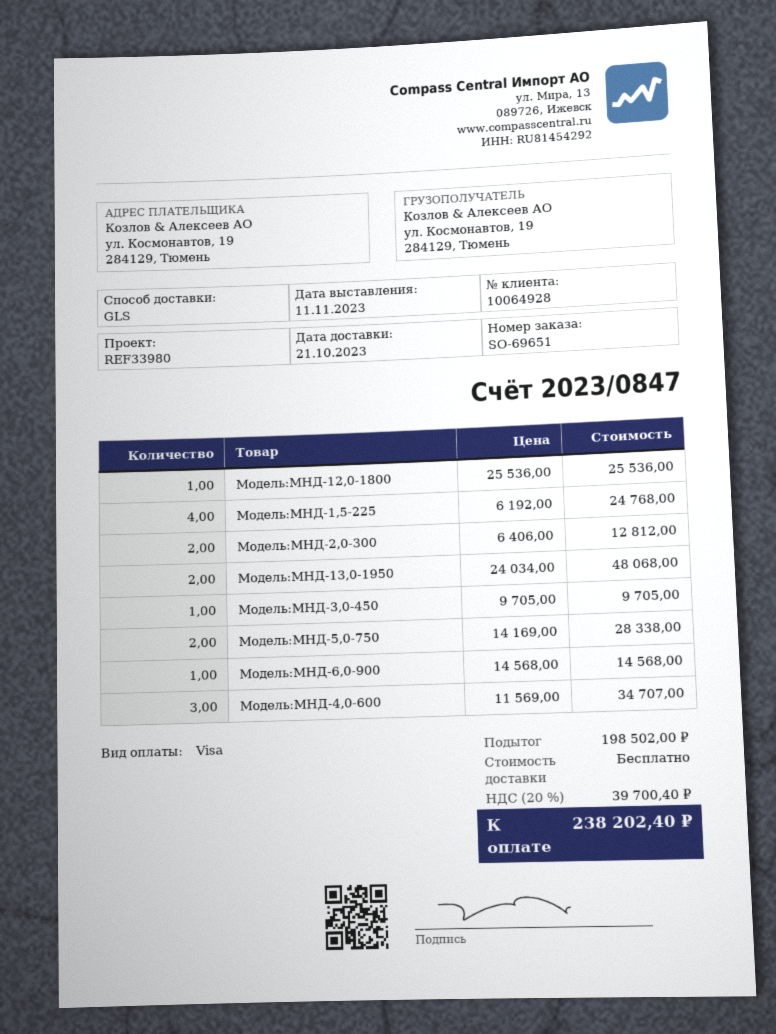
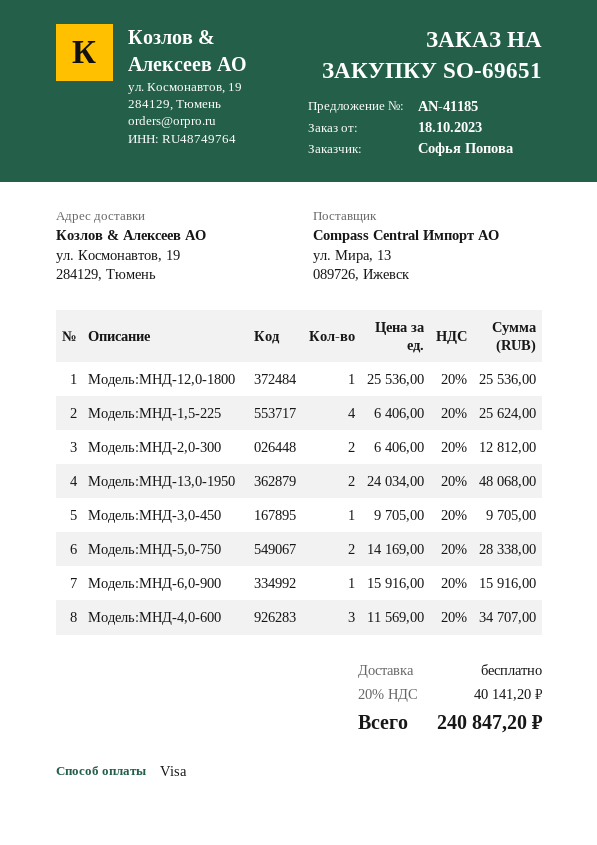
Модель:МНД-1,5-225: 4 x 6192.00 = 24768.00 -> 4 x 6406.00 = 25624.00
Модель:МНД-6,0-900: 1 x 14568.00 = 14568.00 -> 1 x 15916.00 = 15916.00
tax: 20% = 39700.40 -> 20% = 40141.20
total: 238202.40 -> 240847.20

